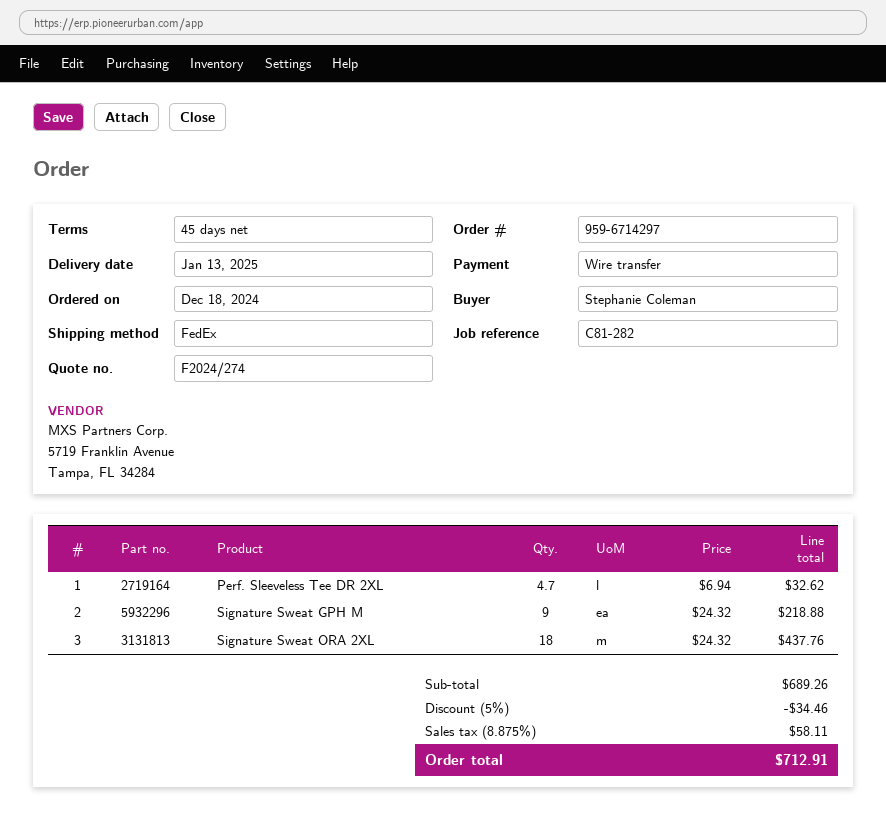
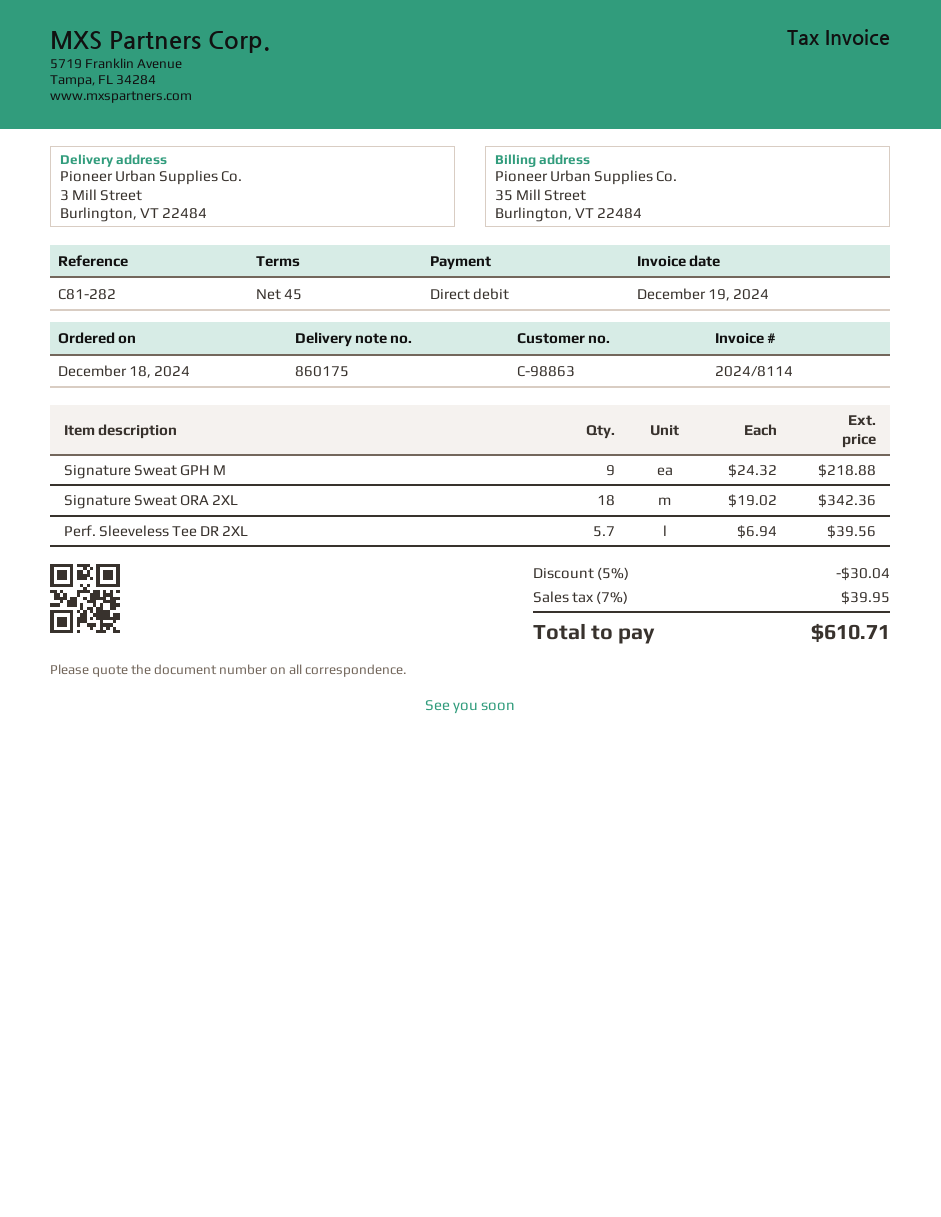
payment method: bank transfer -> direct debit
Perf. Sleeveless Tee DR 2XL: 4.7 x 6.94 = 32.62 -> 5.7 x 6.94 = 39.56
Signature Sweat ORA 2XL: 18 x 24.32 = 437.76 -> 18 x 19.02 = 342.36
discount: 5% = 34.46 -> 5% = 30.04
tax: 8.875% = 58.11 -> 7% = 39.95
total: 712.91 -> 610.71

